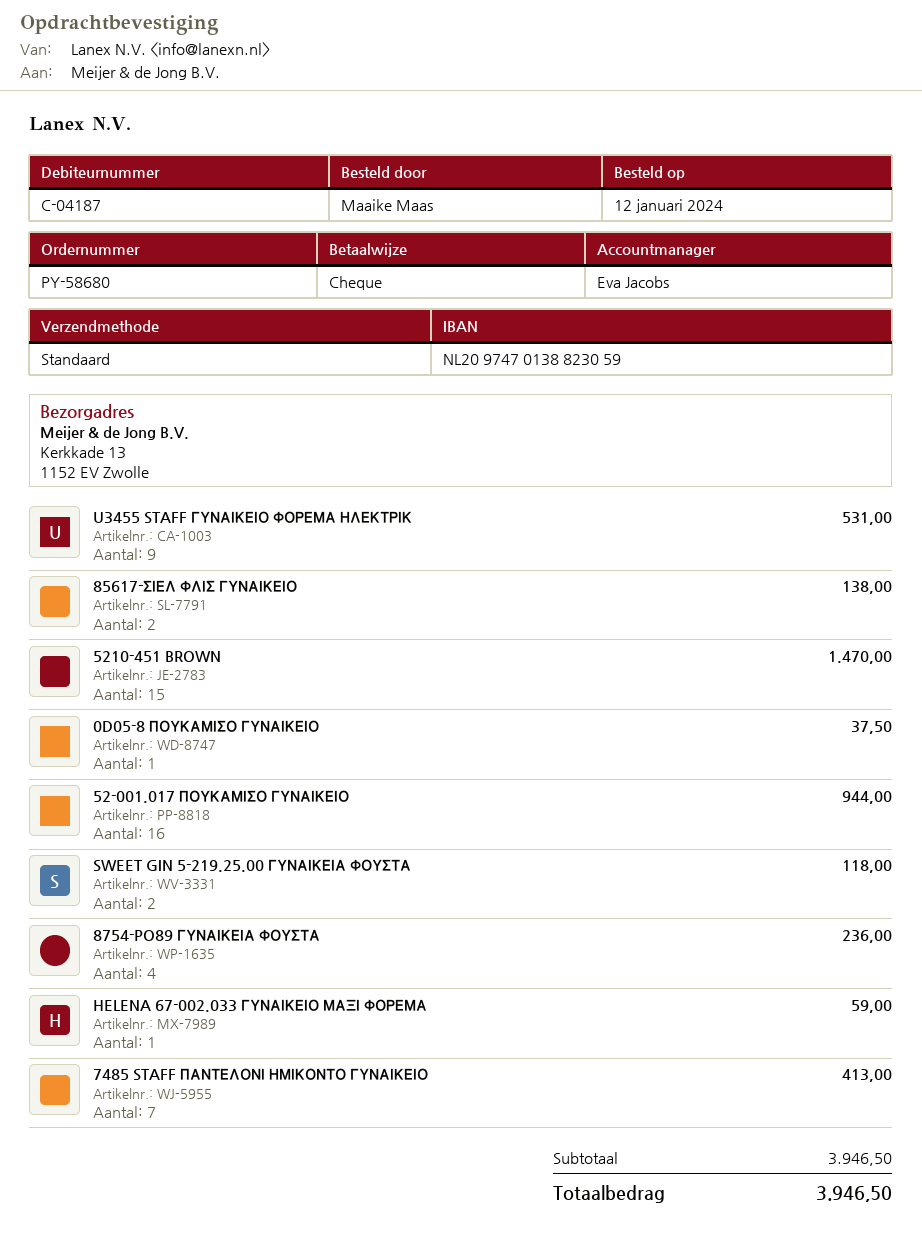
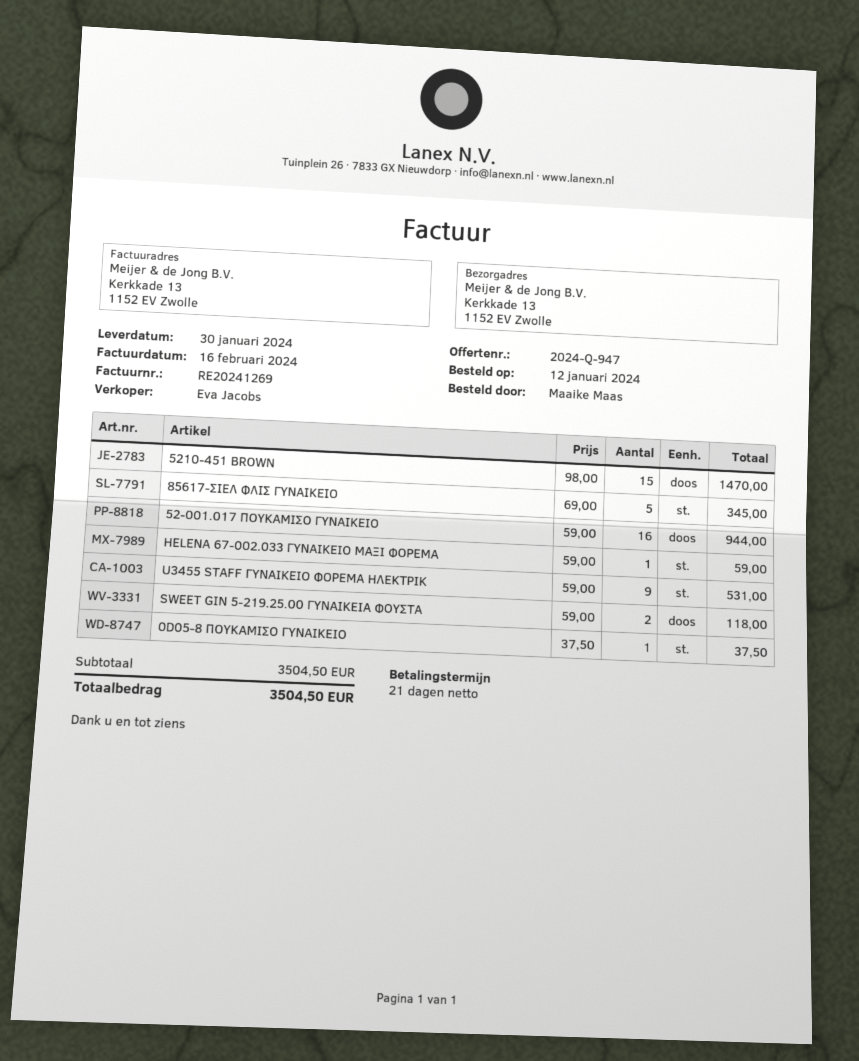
85617-ΣΙΕΛ ΦΛΙΣ ΓΥΝΑΙΚΕΙΟ: 2 for 138.00 -> 5 for 345.00
8754-PO89 ΓΥΝΑΙΚΕΙΑ ΦΟΥΣΤΑ: 4 for 236.00 -> none
7485 STAFF ΠΑΝΤΕΛΟΝΙ ΗΜΙΚΟΝΤΟ ΓΥΝΑΙΚΕΙΟ: 7 for 413.00 -> none
subtotal: 3946.50 -> 3504.50
total: 3946.50 -> 3504.50

